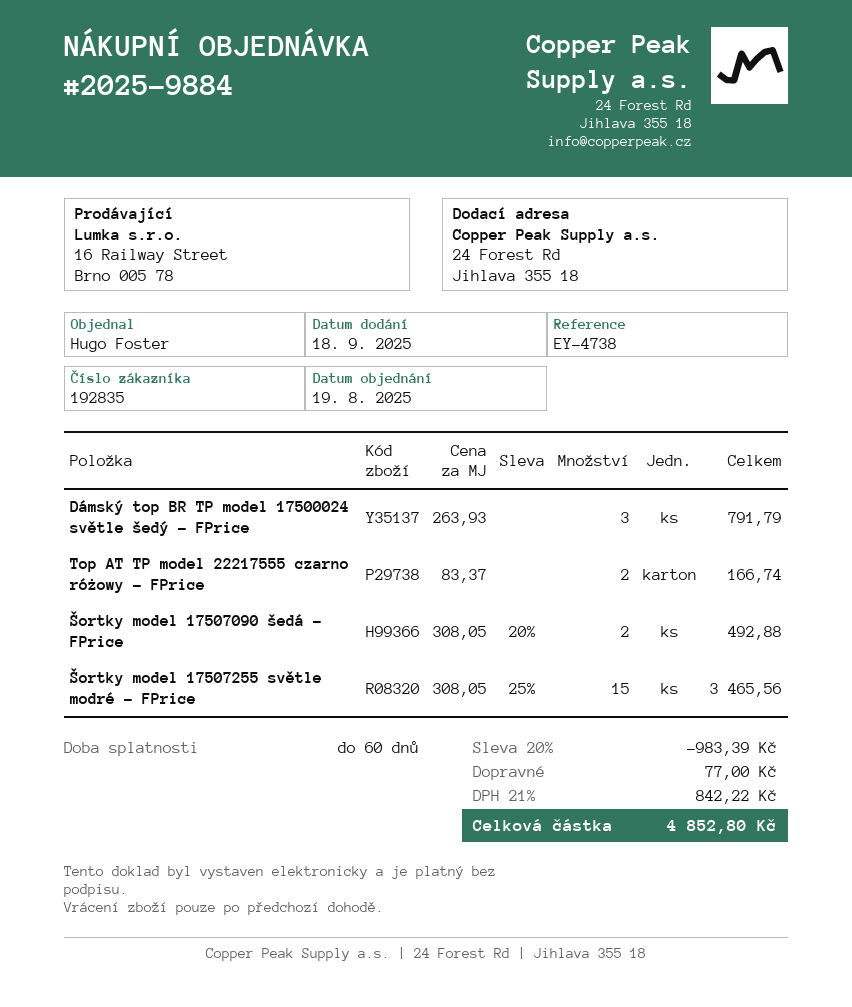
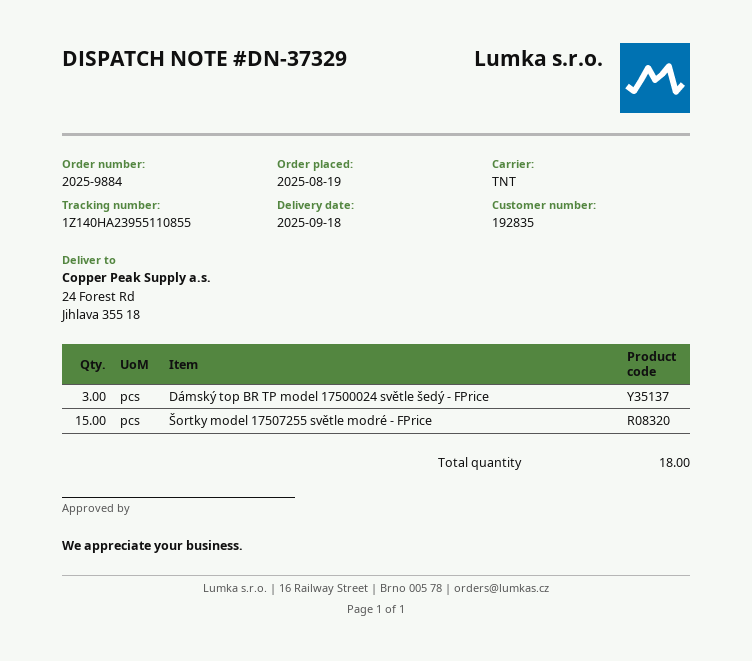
Top AT TP model 22217555 czarno różowy - FPrice: 2 -> none
Šortky model 17507090 šedá - FPrice: 2 -> none

